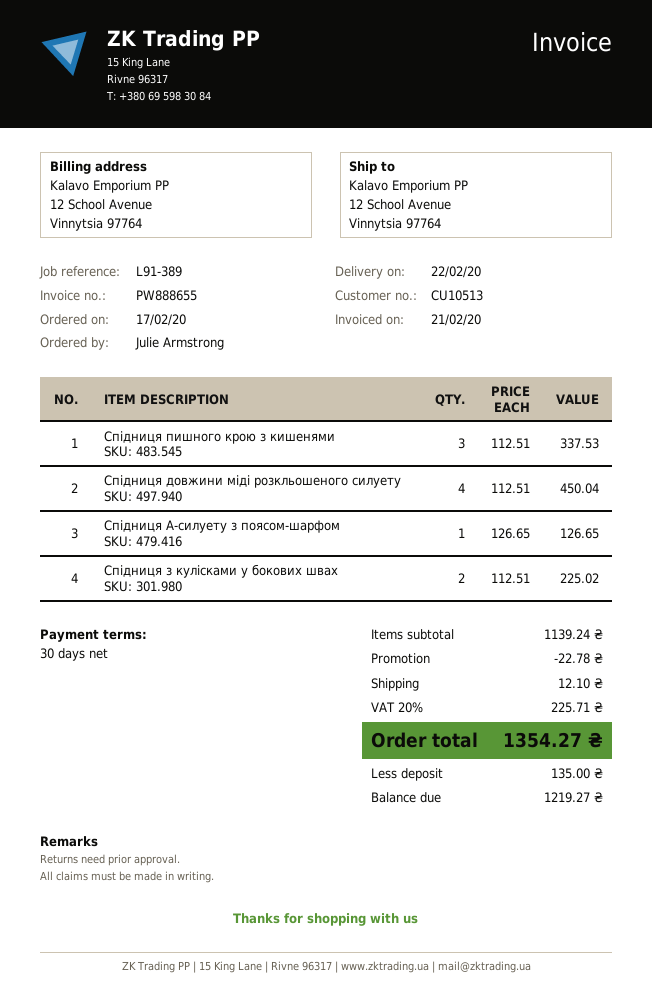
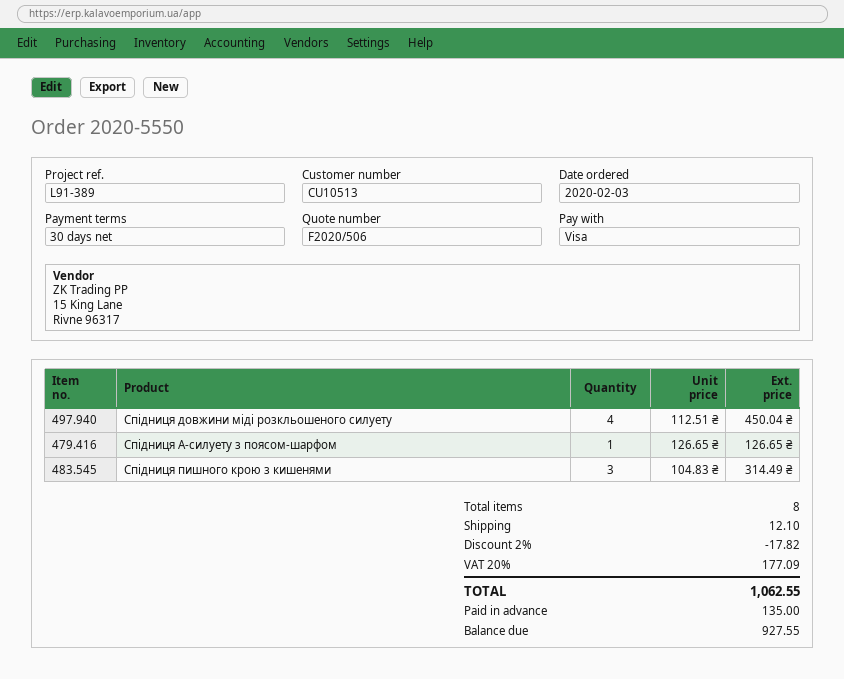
order date: 2020-02-17 -> 2020-02-03
Спідниця пишного крою з кишенями: 3 x 112.51 = 337.53 -> 3 x 104.83 = 314.49
Спідниця з кулісками у бокових швах: 2 x 112.51 = 225.02 -> none
discount: 22.78 -> 17.82
tax: 20% = 225.71 -> 20% = 177.09
total: 1354.27 -> 1062.55
balance: 1219.27 -> 927.55

